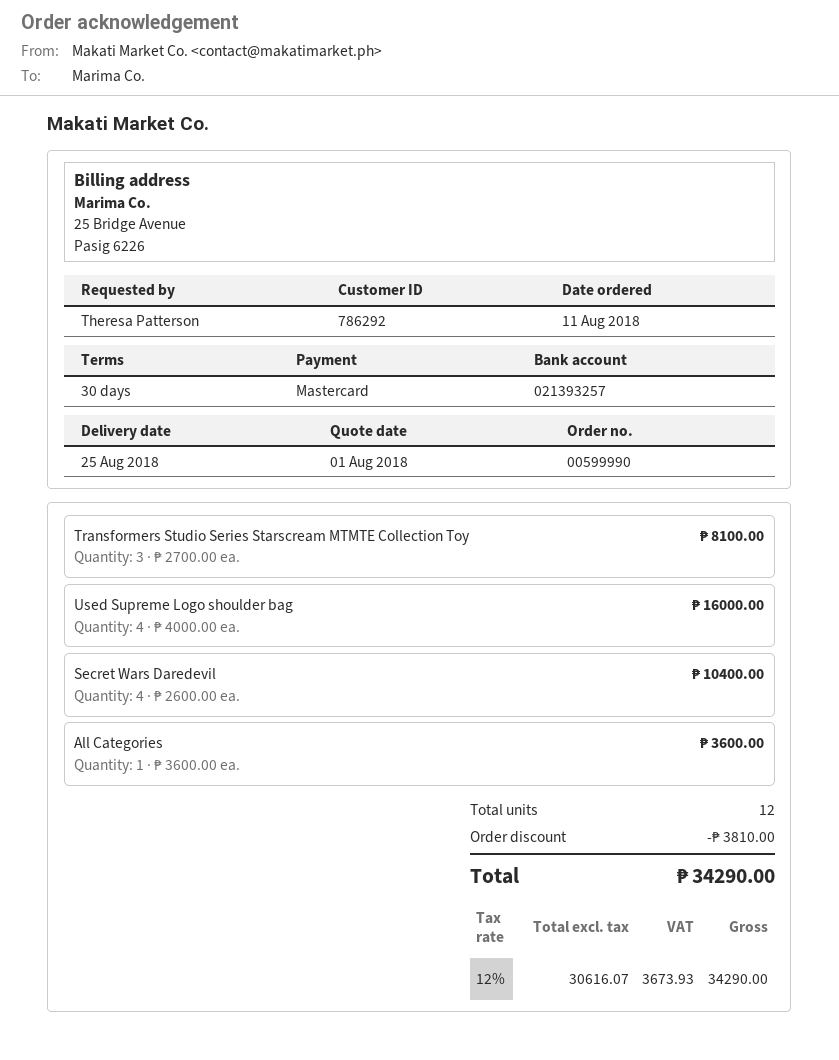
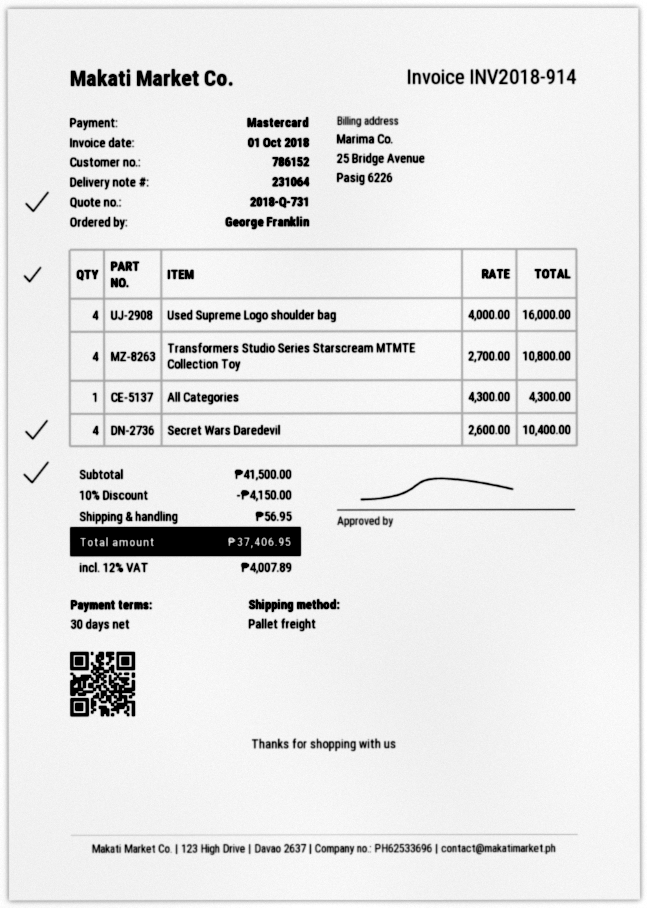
customer number: 786292 -> 786152
ordered by: Theresa Patterson -> George Franklin
Transformers Studio Series Starscream MTMTE Collection Toy: 3 x 2700.00 = 8100.00 -> 4 x 2700.00 = 10800.00
All Categories: 1 x 3600.00 = 3600.00 -> 1 x 4300.00 = 4300.00
discount: 3810.00 -> 4150.00
shipping: none -> 56.95
tax: 12% = 3673.93 -> 12% = 4007.89
total: 34290.00 -> 37406.95

